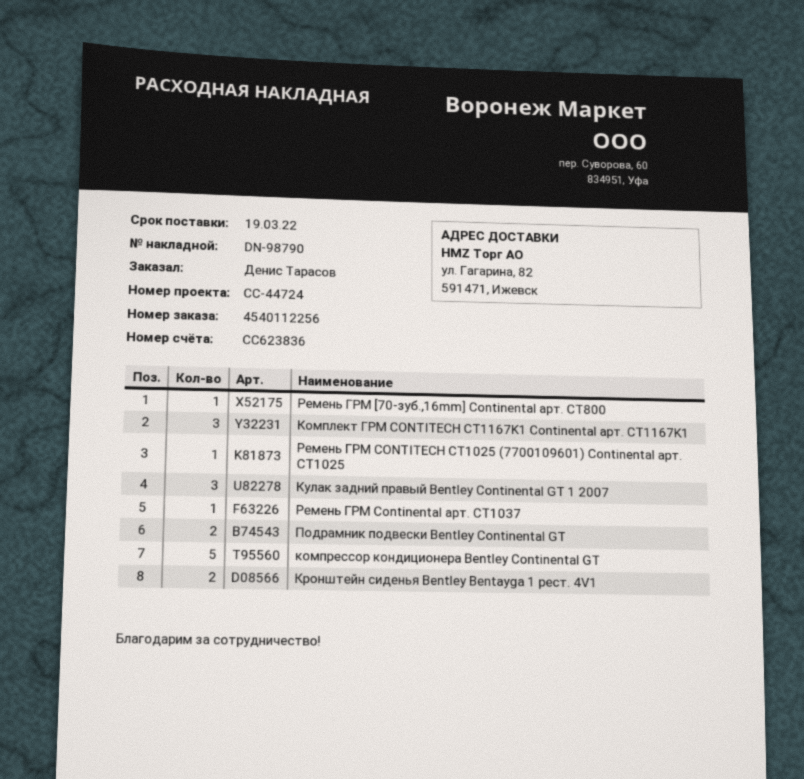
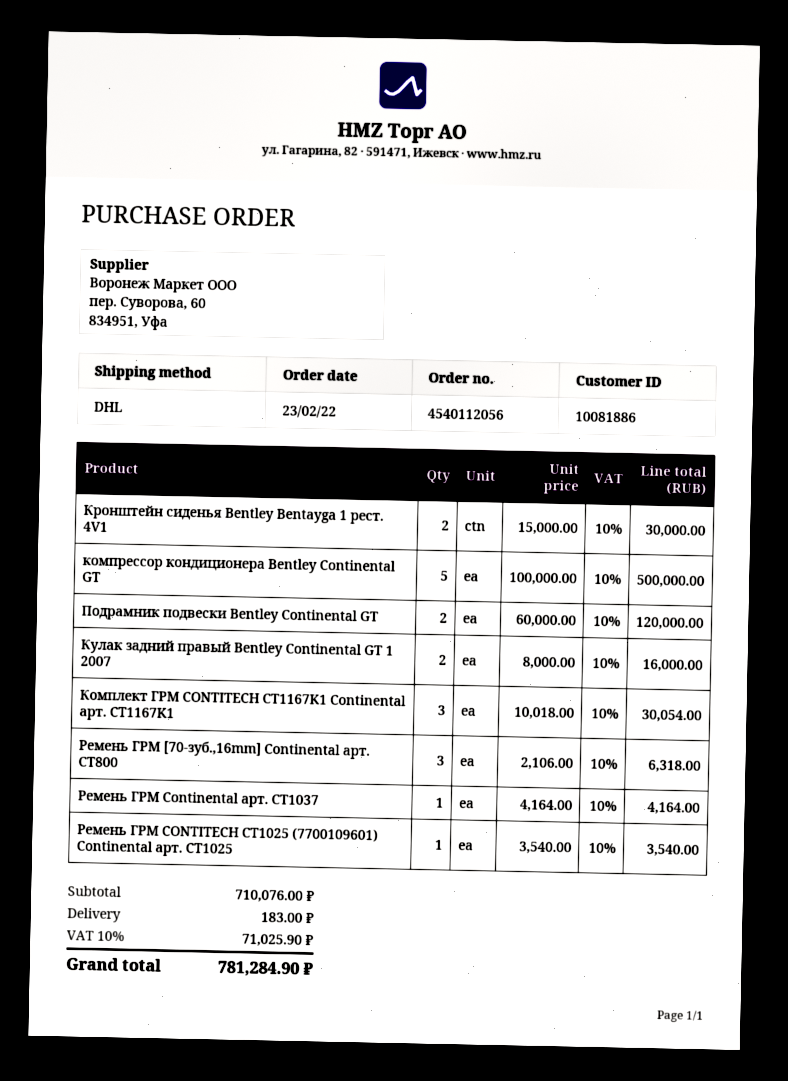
order number: 4540112256 -> 4540112056
Ремень ГРМ [70-зуб.,16mm] Continental арт. CT800: 1 -> 3
Кулак задний правый Bentley Continental GT 1 2007: 3 -> 2

